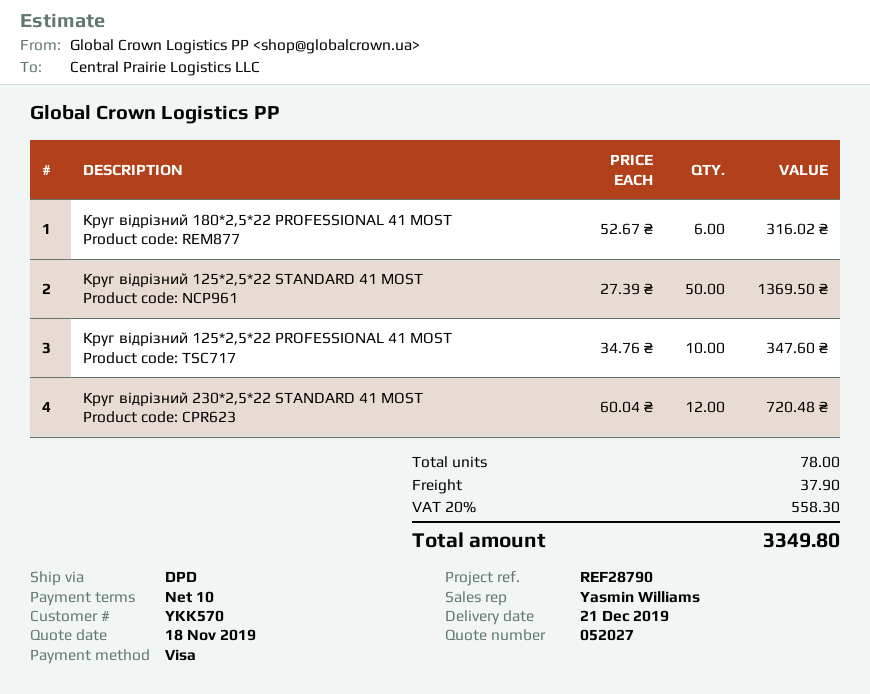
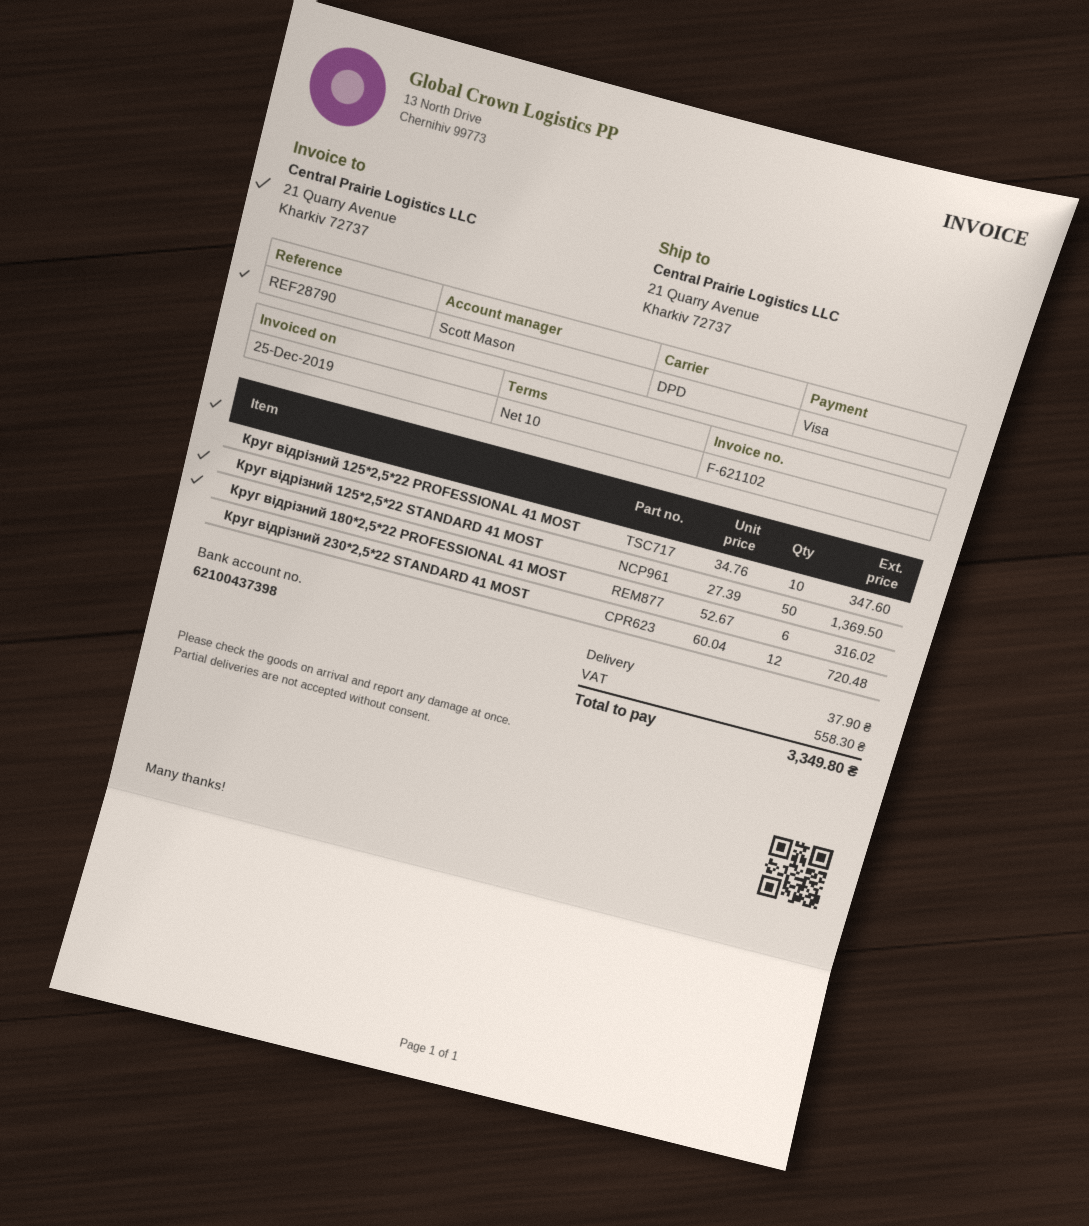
sales rep: Yasmin Williams -> Scott Mason

